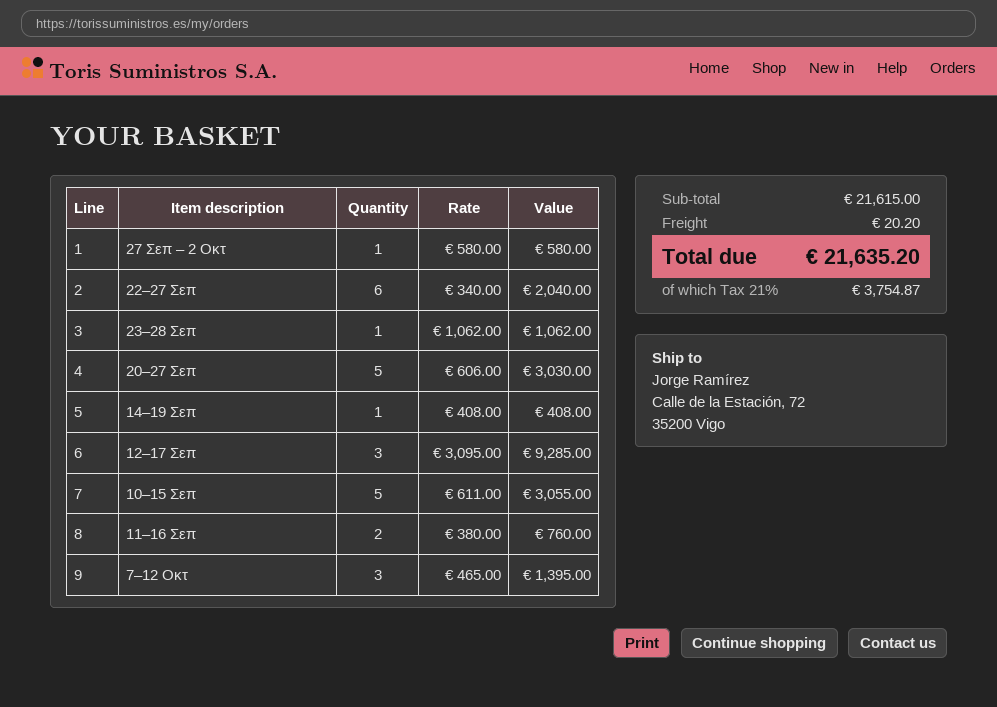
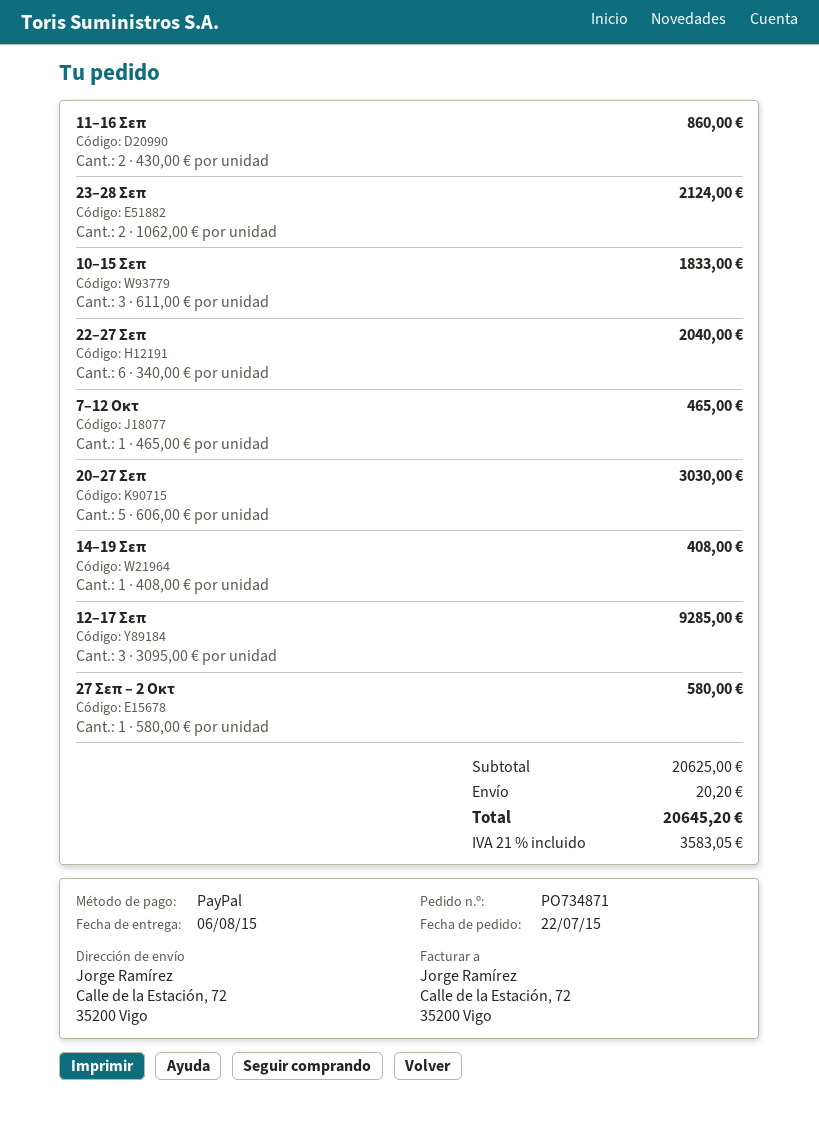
23–28 Σεπ: 1 x 1062.00 = 1062.00 -> 2 x 1062.00 = 2124.00
10–15 Σεπ: 5 x 611.00 = 3055.00 -> 3 x 611.00 = 1833.00
11–16 Σεπ: 2 x 380.00 = 760.00 -> 2 x 430.00 = 860.00
7–12 Οκτ: 3 x 465.00 = 1395.00 -> 1 x 465.00 = 465.00
subtotal: 21615.00 -> 20625.00
tax: 21% = 3754.87 -> 21% = 3583.05
total: 21635.20 -> 20645.20

